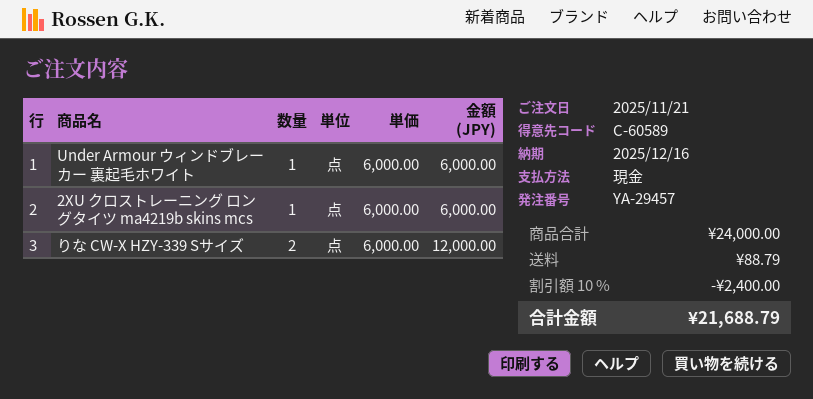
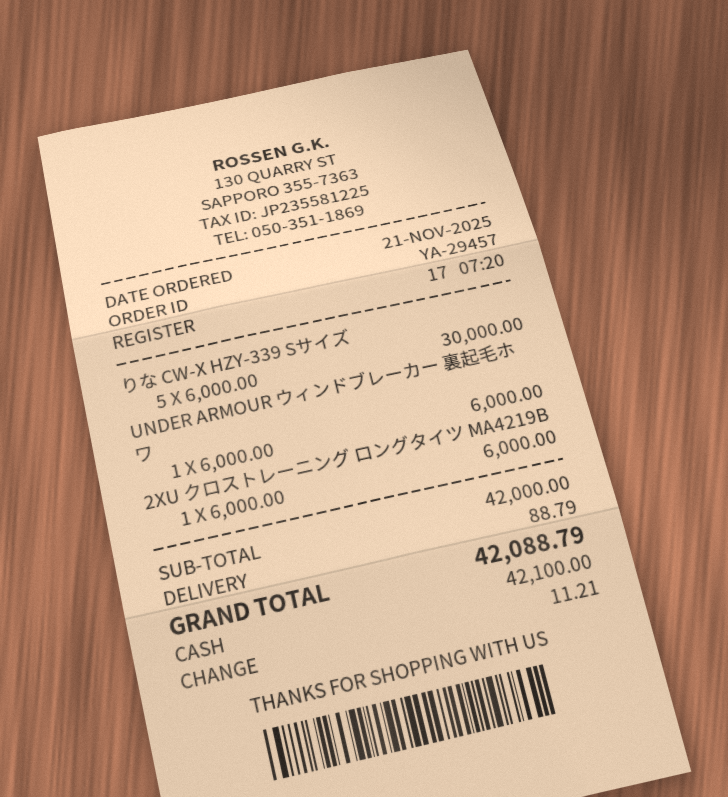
りな CW-X HZY-339 Sサイズ: 2 x 6000.00 = 12000.00 -> 5 x 6000.00 = 30000.00
subtotal: 24000.00 -> 42000.00
discount: 10% = 2400.00 -> none
total: 21688.79 -> 42088.79

